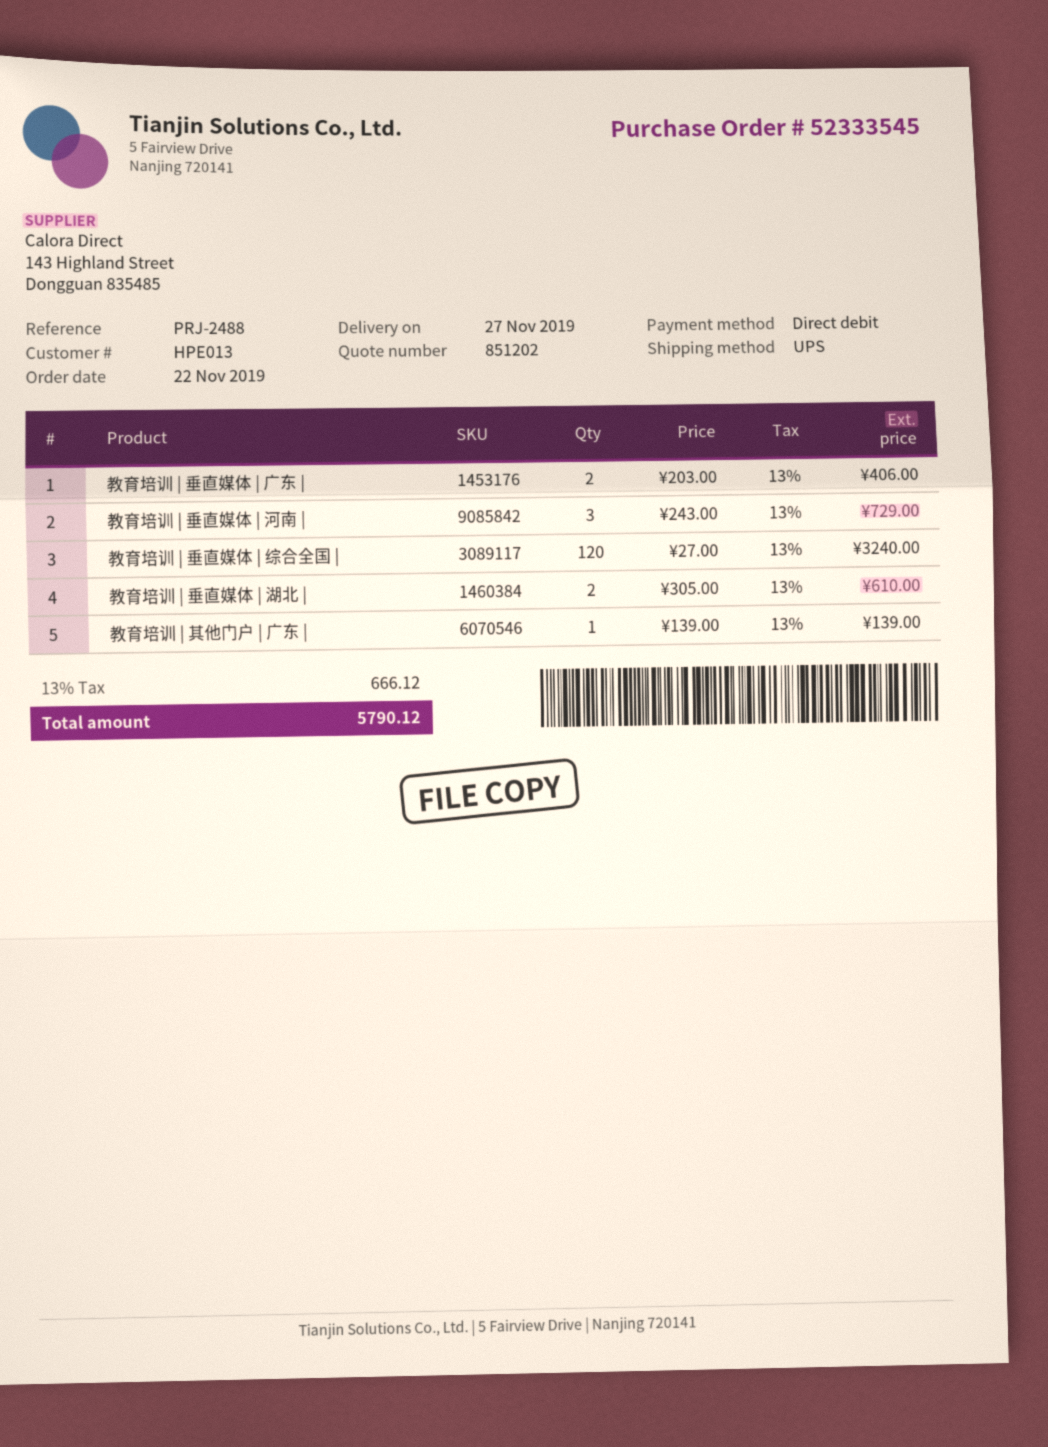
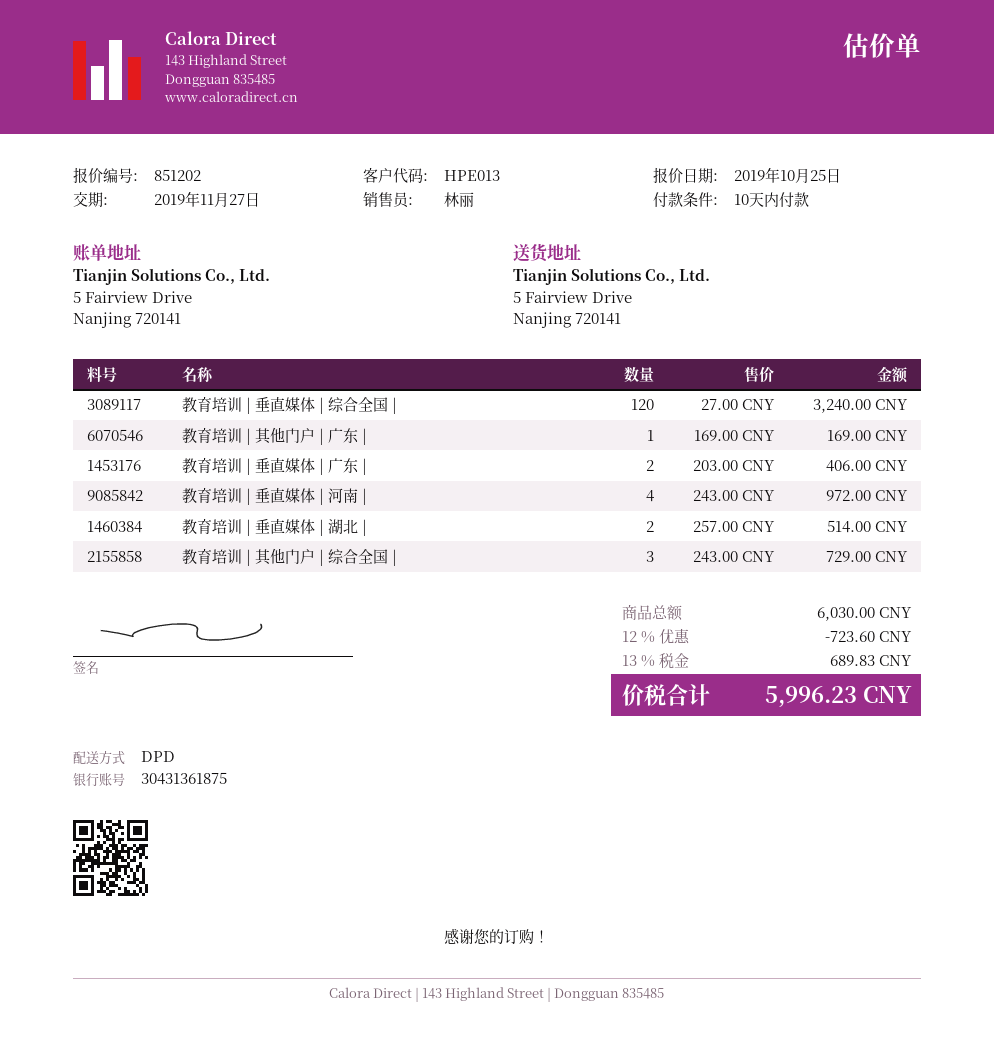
shipping method: UPS -> DPD
教育培训 | 垂直媒体 | 河南 |: 3 x 243.00 = 729.00 -> 4 x 243.00 = 972.00
教育培训 | 垂直媒体 | 湖北 |: 2 x 305.00 = 610.00 -> 2 x 257.00 = 514.00
教育培训 | 其他门户 | 广东 |: 1 x 139.00 = 139.00 -> 1 x 169.00 = 169.00
教育培训 | 其他门户 | 综合全国 |: none -> 3 x 243.00 = 729.00
discount: none -> 12% = 723.60
tax: 13% = 666.12 -> 13% = 689.83
total: 5790.12 -> 5996.23

